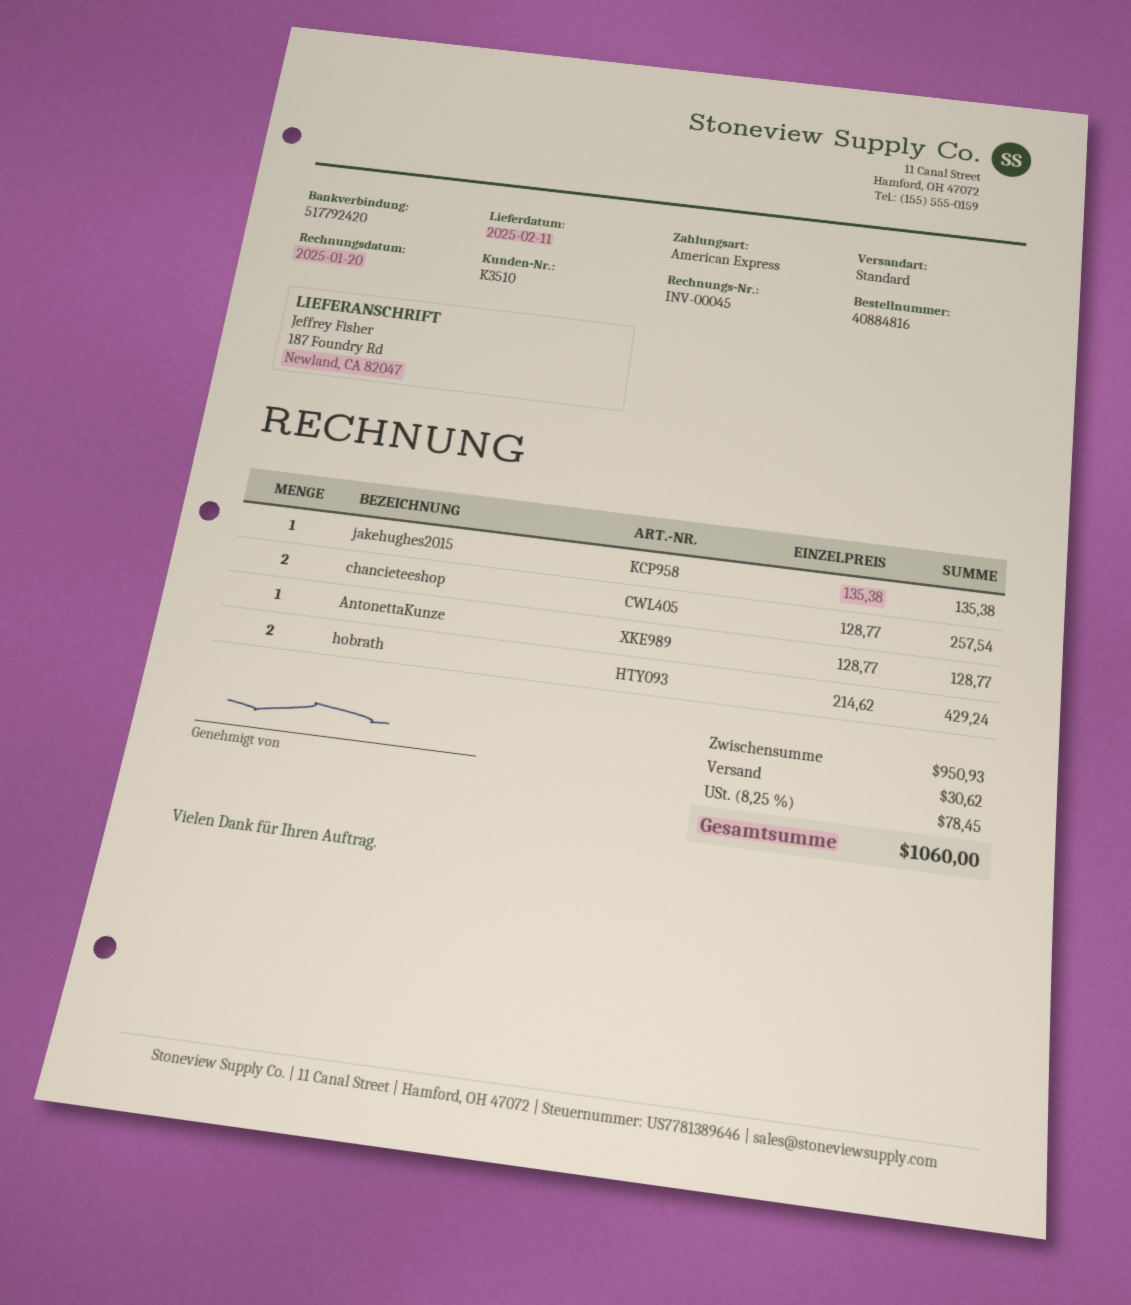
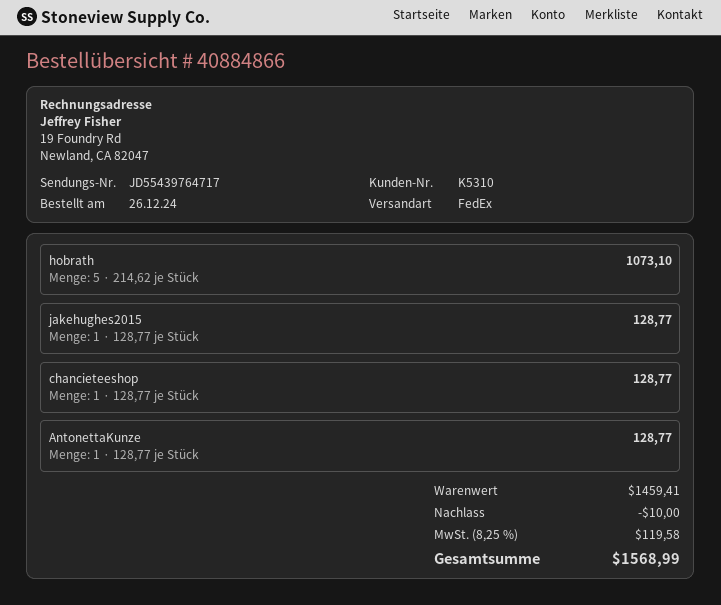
order number: 40884816 -> 40884866
customer number: K3510 -> K5310
shipping method: standard -> FedEx
jakehughes2015: 1 x 135.38 = 135.38 -> 1 x 128.77 = 128.77
chancieteeshop: 2 x 128.77 = 257.54 -> 1 x 128.77 = 128.77
hobrath: 2 x 214.62 = 429.24 -> 5 x 214.62 = 1073.10
subtotal: 950.93 -> 1459.41
discount: none -> 10.00
shipping: 30.62 -> none
tax: 8.25% = 78.45 -> 8.25% = 119.58
total: 1060.00 -> 1568.99

